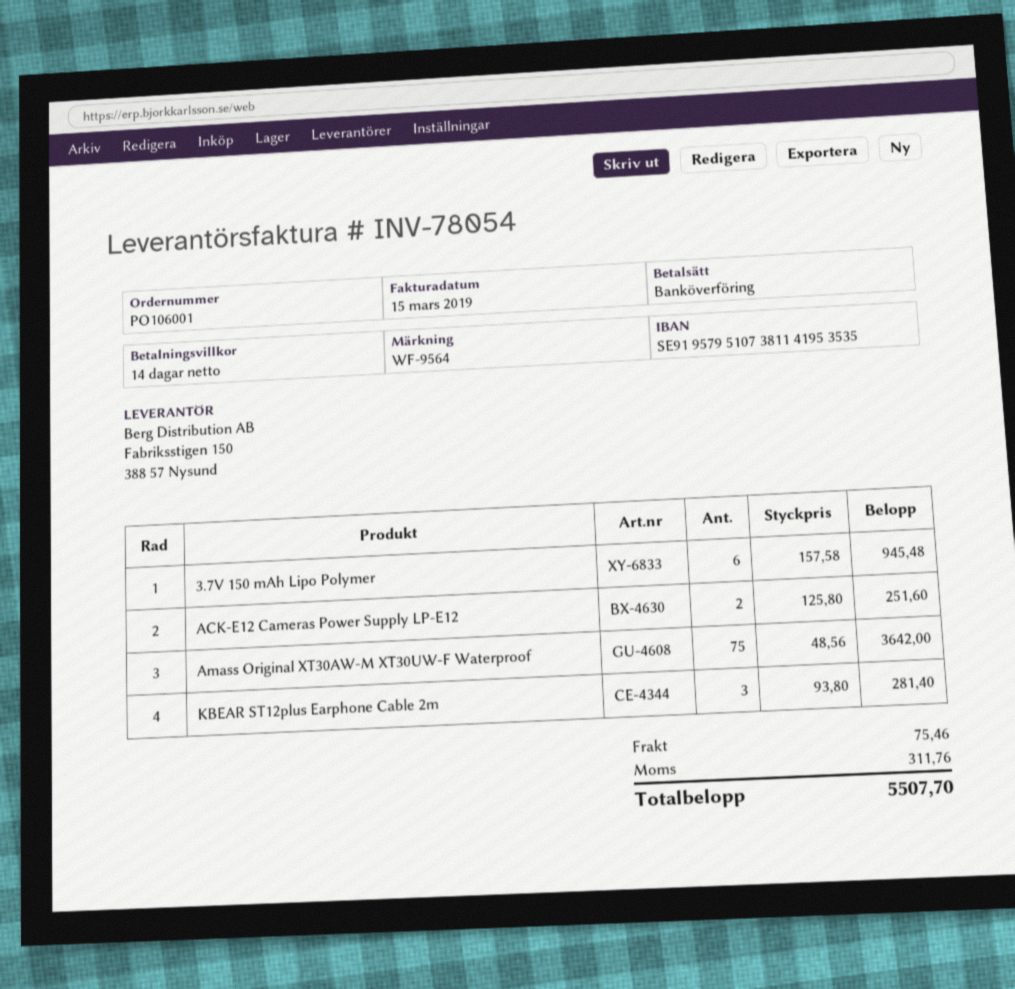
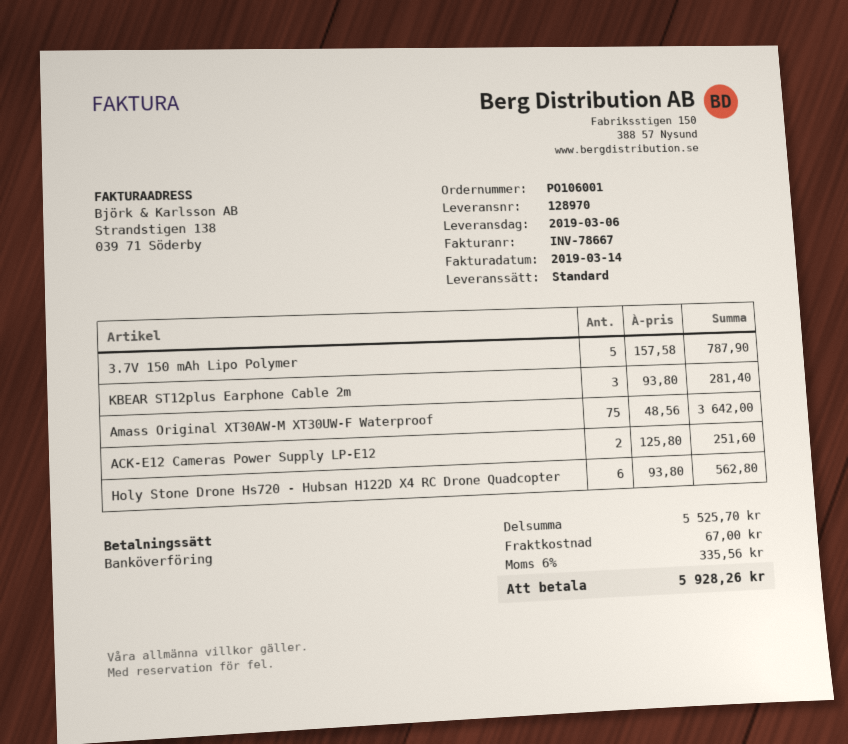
invoice number: INV-78054 -> INV-78667
invoice date: 2019-03-15 -> 2019-03-14
3.7V 150 mAh Lipo Polymer: 6 x 157.58 = 945.48 -> 5 x 157.58 = 787.90
Holy Stone Drone Hs720 - Hubsan H122D X4 RC Drone Quadcopter: none -> 6 x 93.80 = 562.80
shipping: 75.46 -> 67.00
tax: 311.76 -> 335.56
total: 5507.70 -> 5928.26

